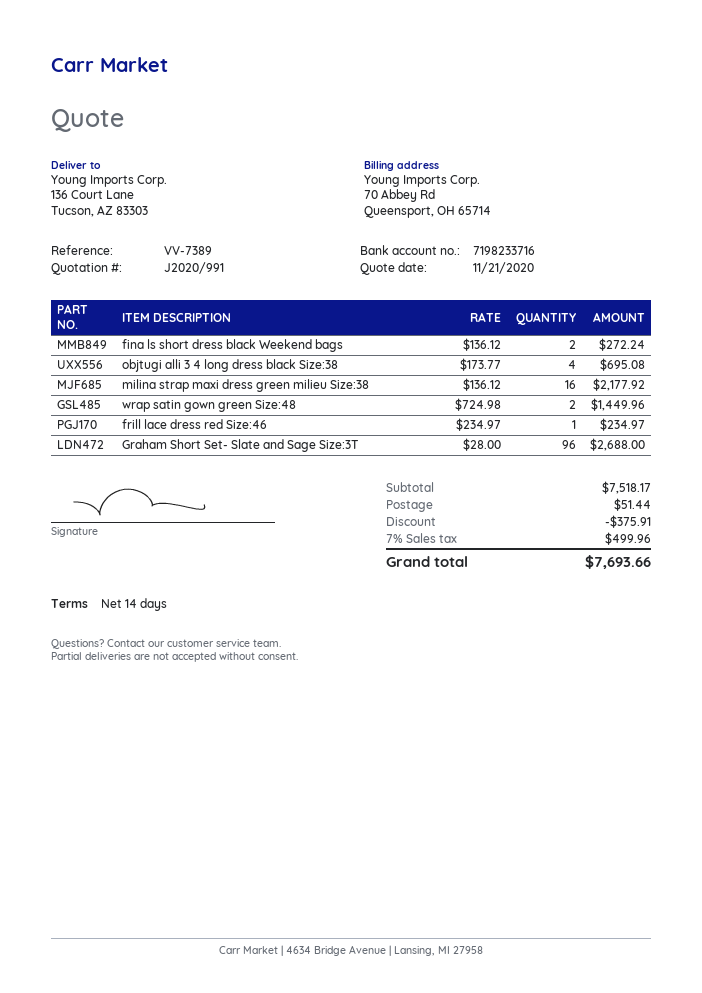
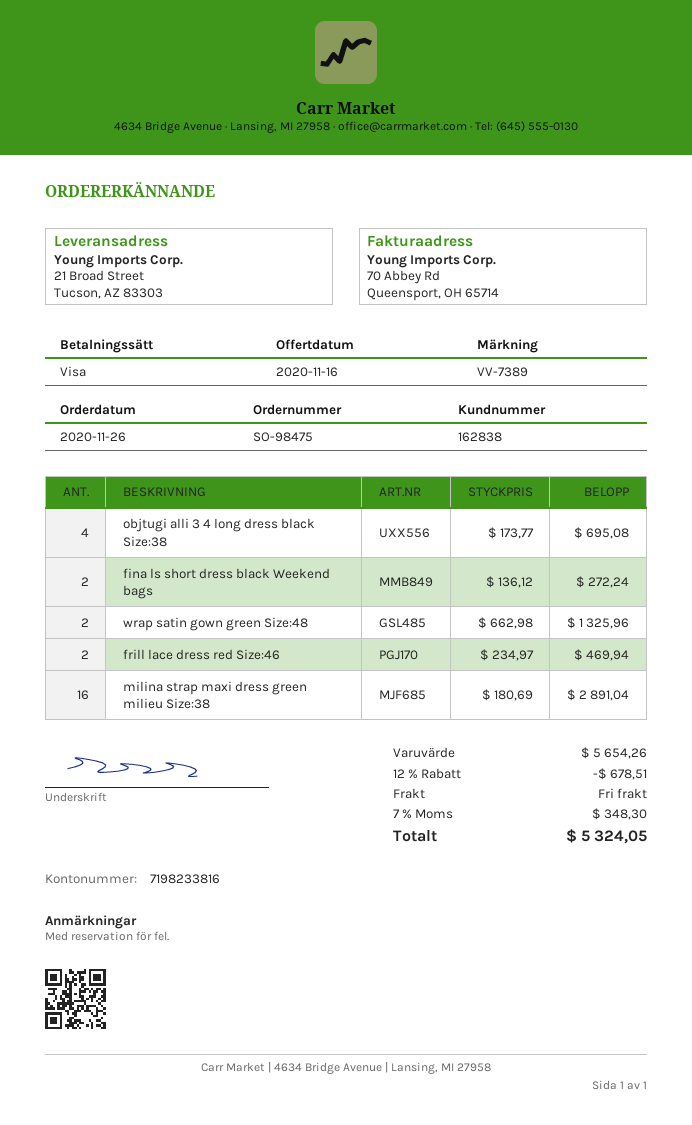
quote date: 2020-11-21 -> 2020-11-16
bank account: 7198233716 -> 7198233816
ship to: 136 Court Lane, Tucson, AZ 83303 -> 21 Broad Street, Tucson, AZ 83303
milina strap maxi dress green milieu Size:38: 16 x 136.12 = 2177.92 -> 16 x 180.69 = 2891.04
wrap satin gown green Size:48: 2 x 724.98 = 1449.96 -> 2 x 662.98 = 1325.96
frill lace dress red Size:46: 1 x 234.97 = 234.97 -> 2 x 234.97 = 469.94
Graham Short Set- Slate and Sage Size:3T: 96 x 28.00 = 2688.00 -> none
subtotal: 7518.17 -> 5654.26
discount: 375.91 -> 678.51
shipping: 51.44 -> 0.00
tax: 7% = 499.96 -> 7% = 348.30
total: 7693.66 -> 5324.05

